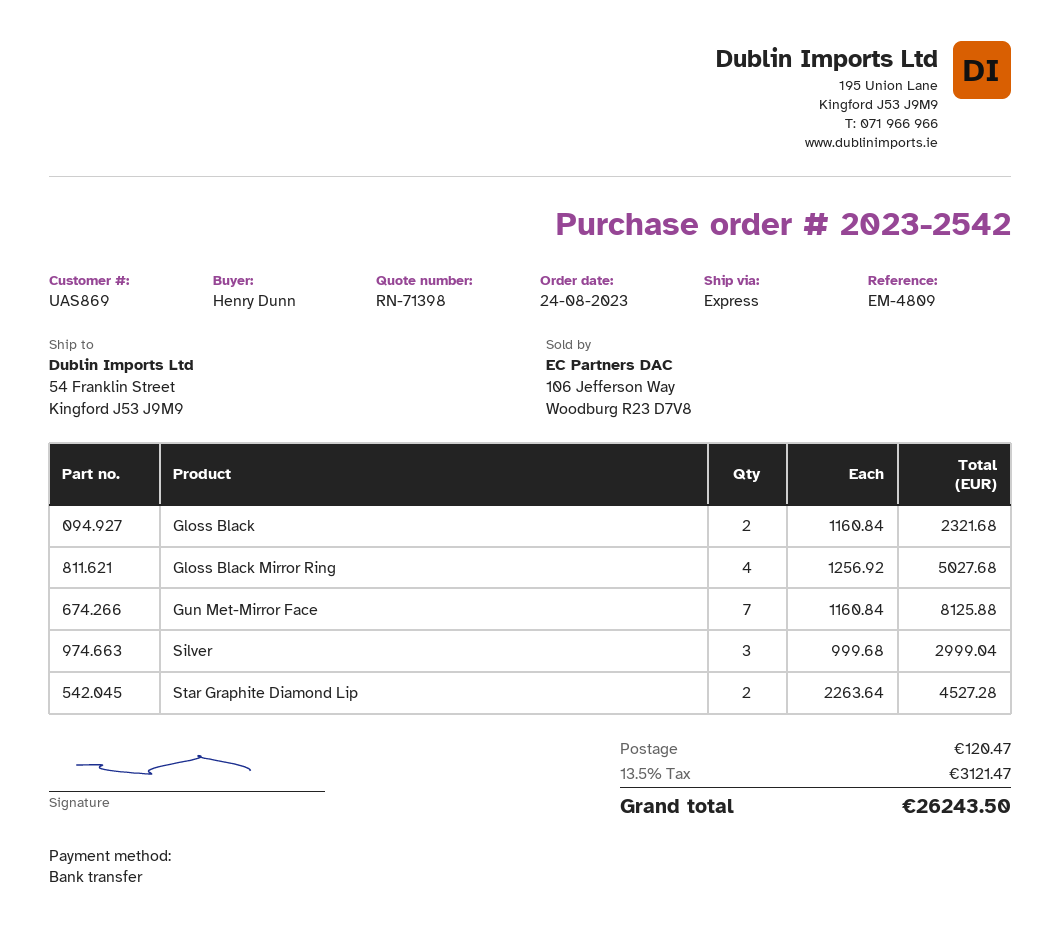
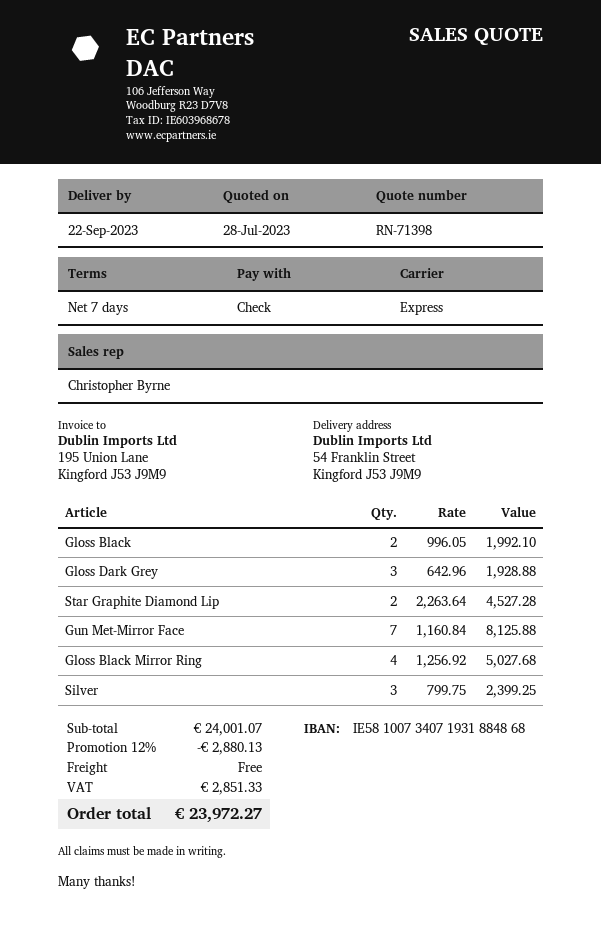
payment method: bank transfer -> cheque
Gloss Black: 2 x 1160.84 = 2321.68 -> 2 x 996.05 = 1992.10
Silver: 3 x 999.68 = 2999.04 -> 3 x 799.75 = 2399.25
Gloss Dark Grey: none -> 3 x 642.96 = 1928.88
discount: none -> 12% = 2880.13
shipping: 120.47 -> 0.00
tax: 3121.47 -> 2851.33
total: 26243.50 -> 23972.27

